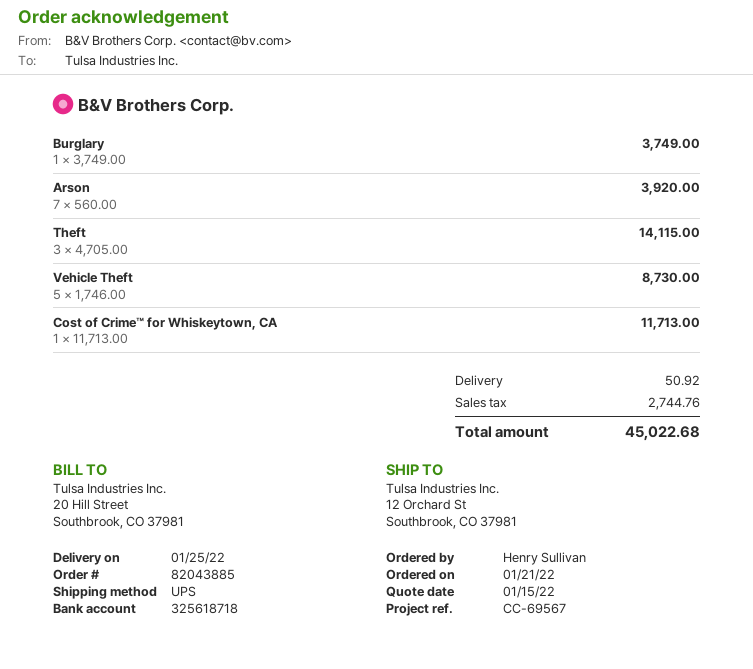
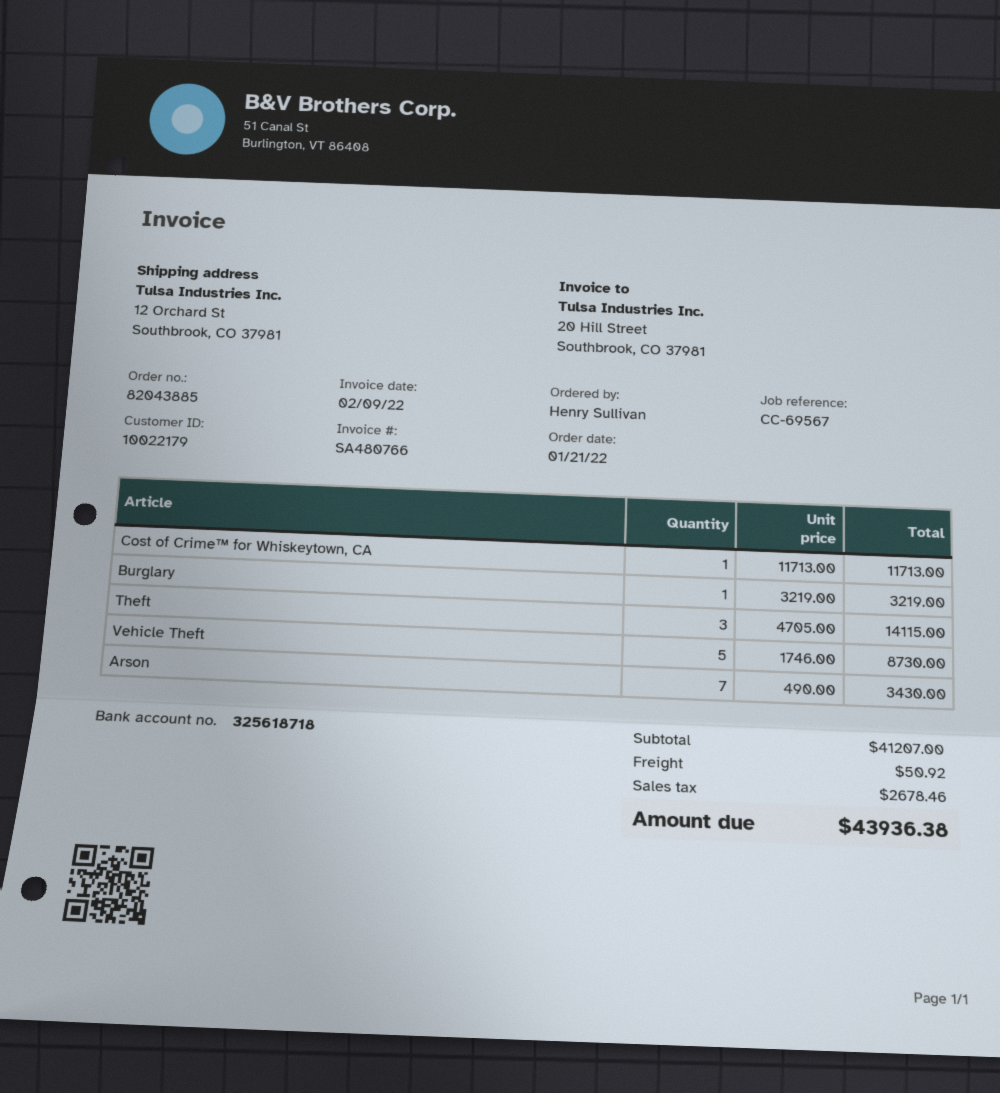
Burglary: 1 x 3749.00 = 3749.00 -> 1 x 3219.00 = 3219.00
Arson: 7 x 560.00 = 3920.00 -> 7 x 490.00 = 3430.00
tax: 2744.76 -> 2678.46
total: 45022.68 -> 43936.38

